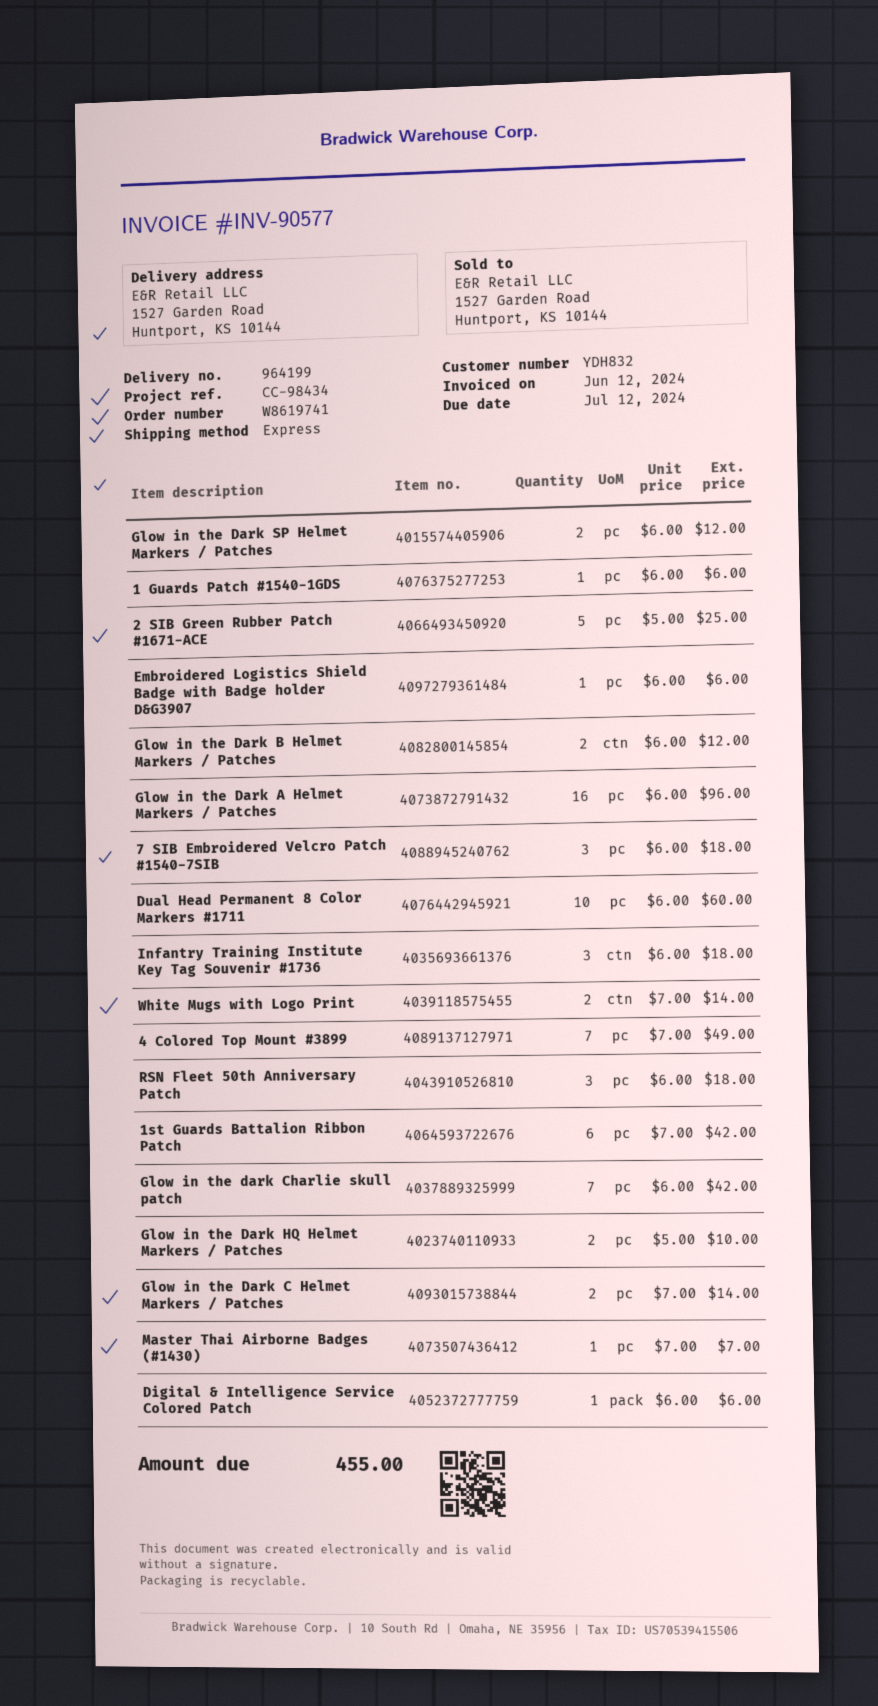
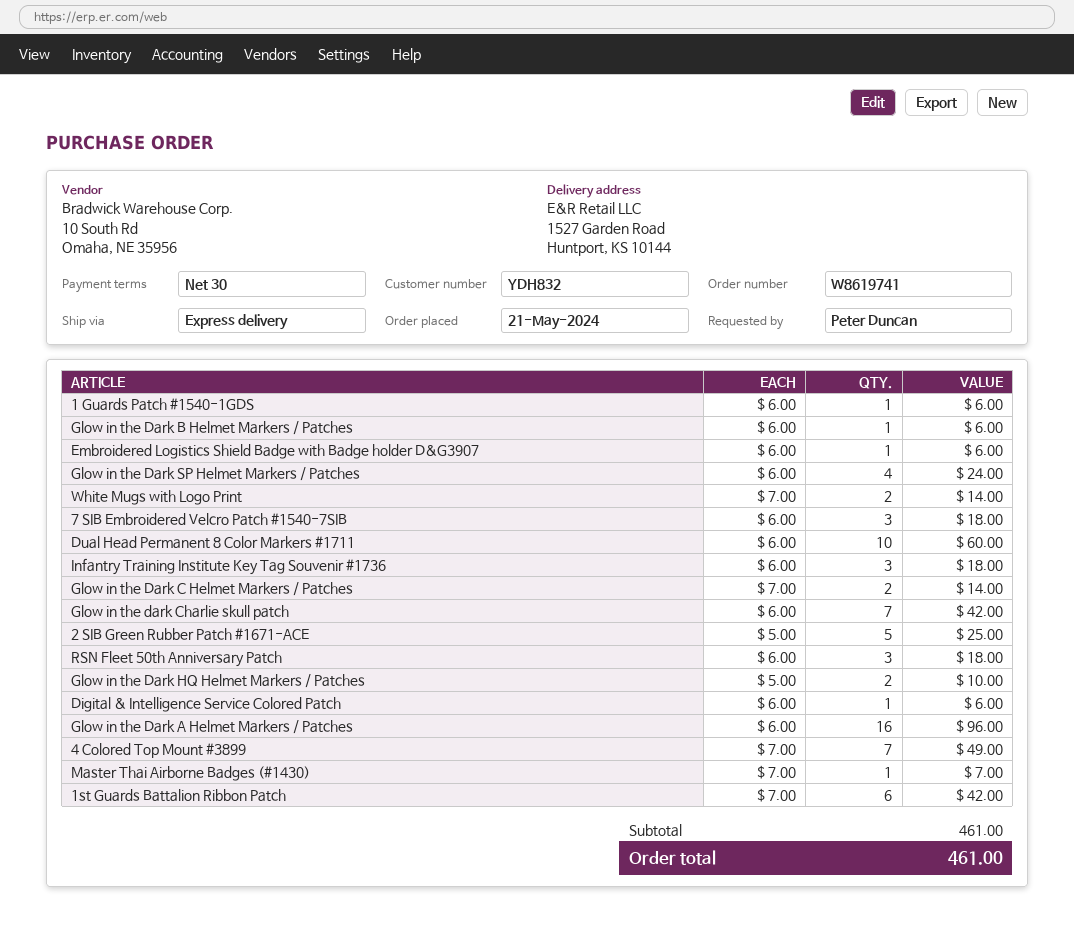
Glow in the Dark SP Helmet Markers / Patches: 2 x 6.00 = 12.00 -> 4 x 6.00 = 24.00
Glow in the Dark B Helmet Markers / Patches: 2 x 6.00 = 12.00 -> 1 x 6.00 = 6.00
total: 455.00 -> 461.00

